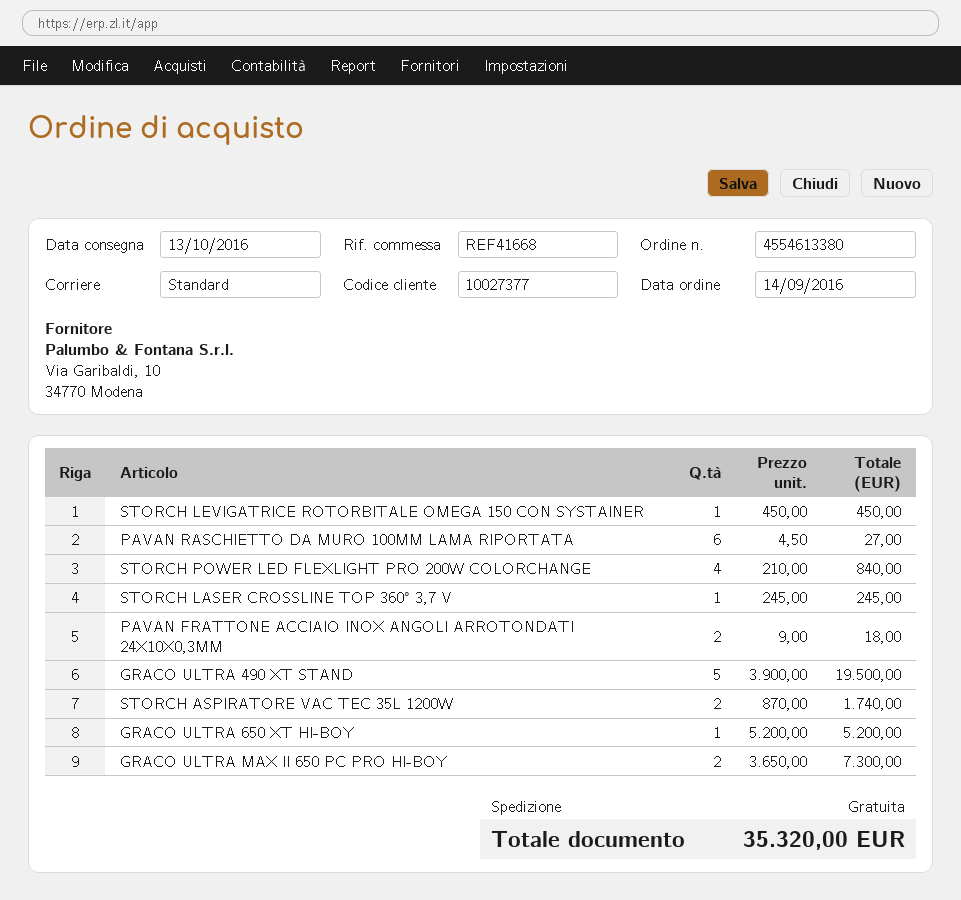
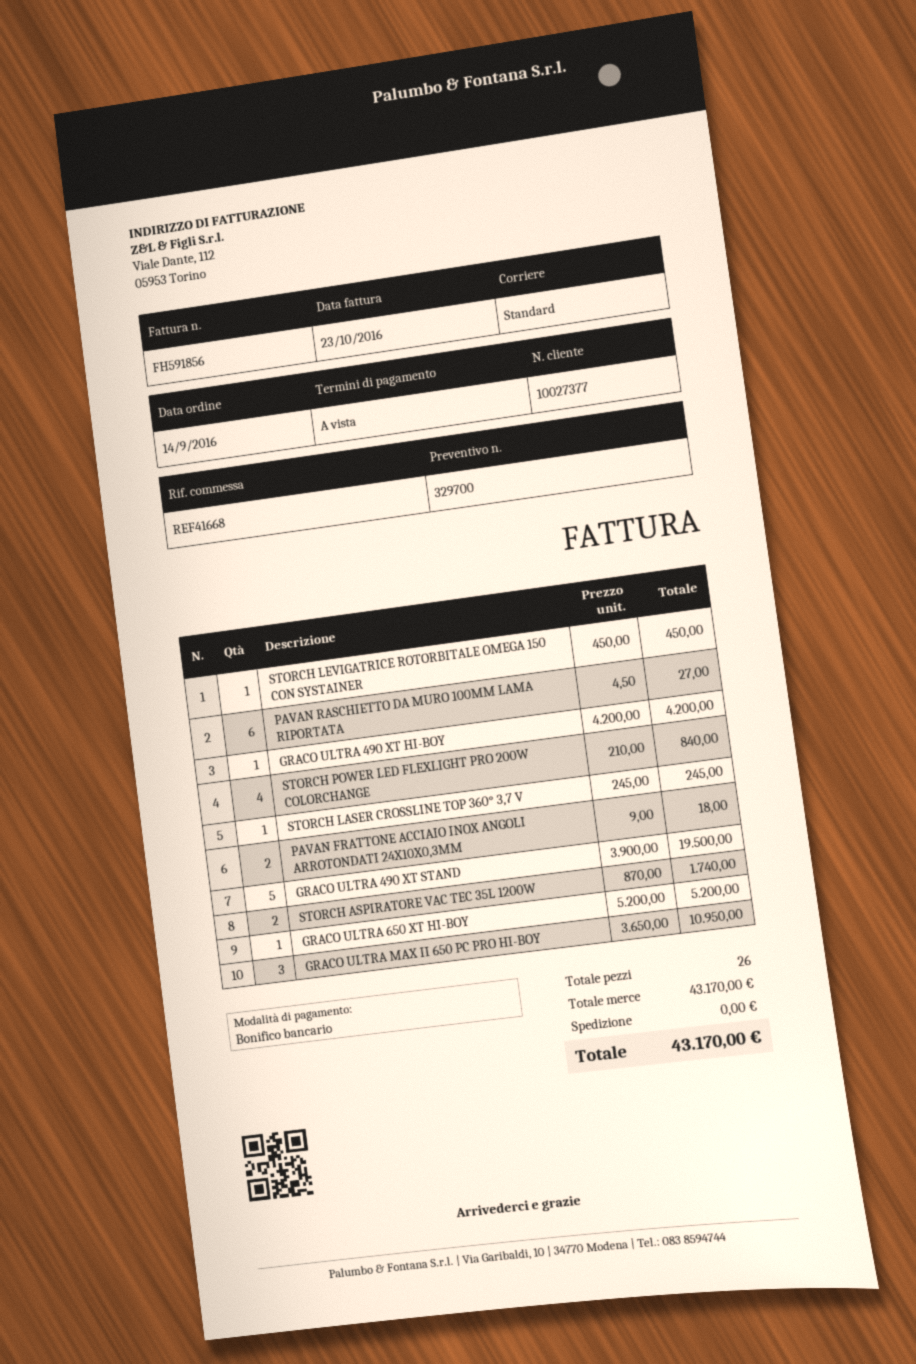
GRACO ULTRA MAX II 650 PC PRO HI-BOY: 2 x 3650.00 = 7300.00 -> 3 x 3650.00 = 10950.00
GRACO ULTRA 490 XT HI-BOY: none -> 1 x 4200.00 = 4200.00
total: 35320.00 -> 43170.00

